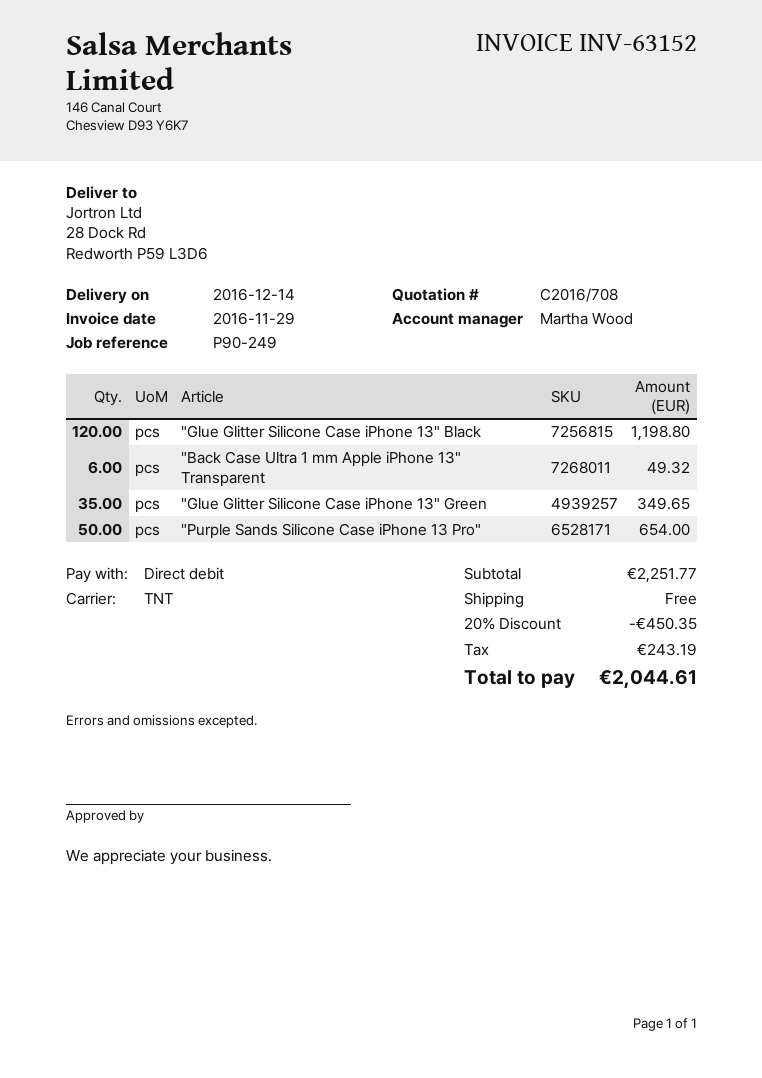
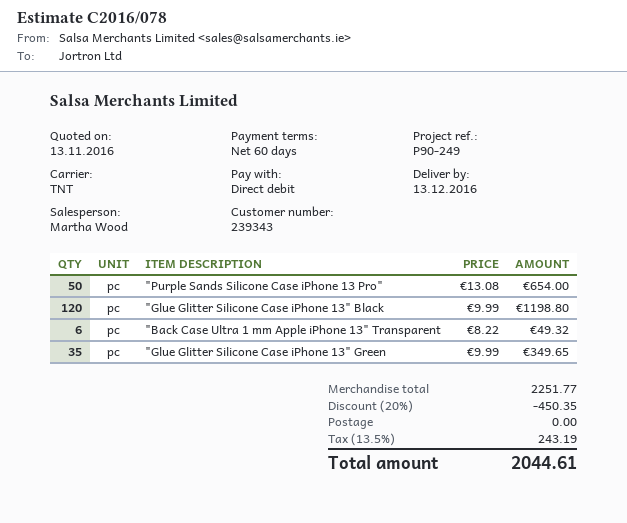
quote number: C2016/708 -> C2016/078
delivery date: 2016-12-14 -> 2016-12-13

